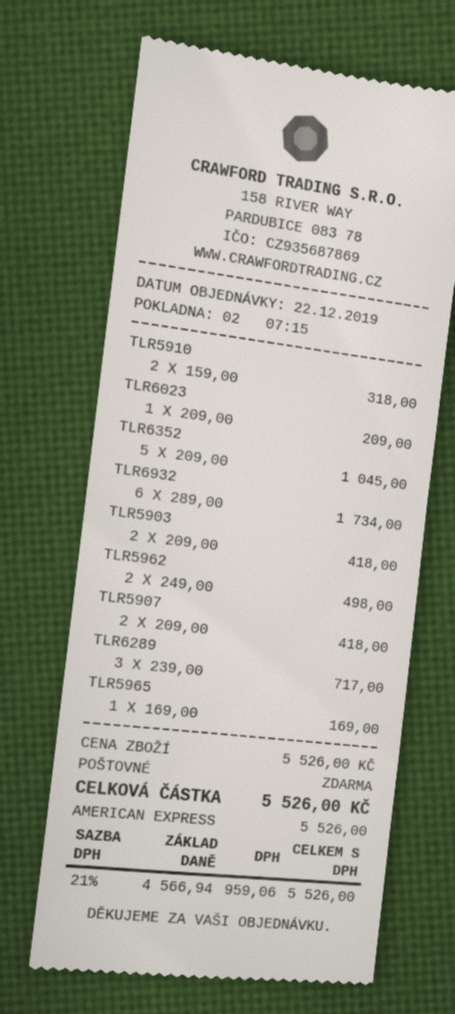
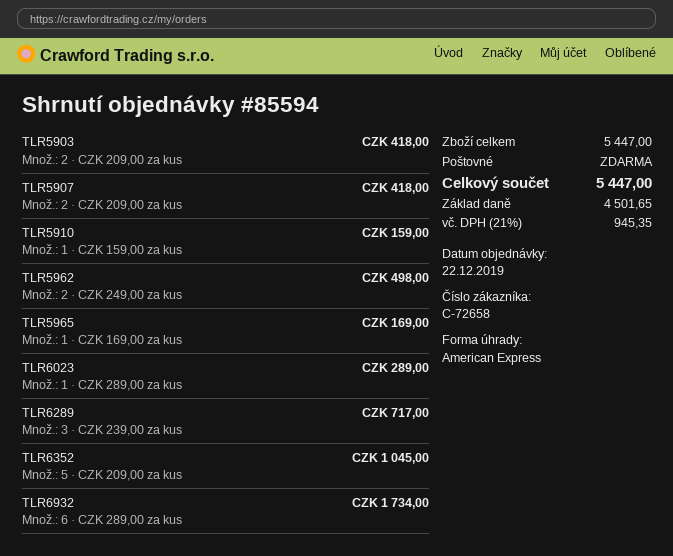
TLR5910: 2 x 159.00 = 318.00 -> 1 x 159.00 = 159.00
TLR6023: 1 x 209.00 = 209.00 -> 1 x 289.00 = 289.00
subtotal: 5526.00 -> 5447.00
net: 4566.94 -> 4501.65
tax: 21% = 959.06 -> 21% = 945.35
total: 5526.00 -> 5447.00

